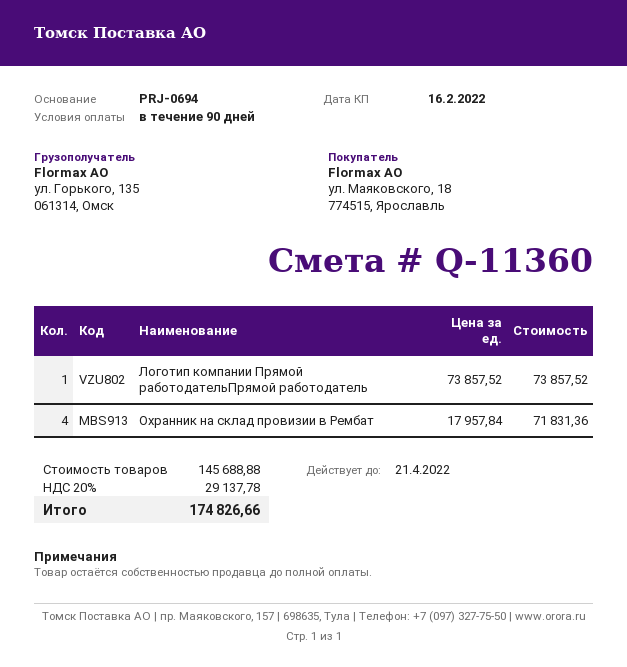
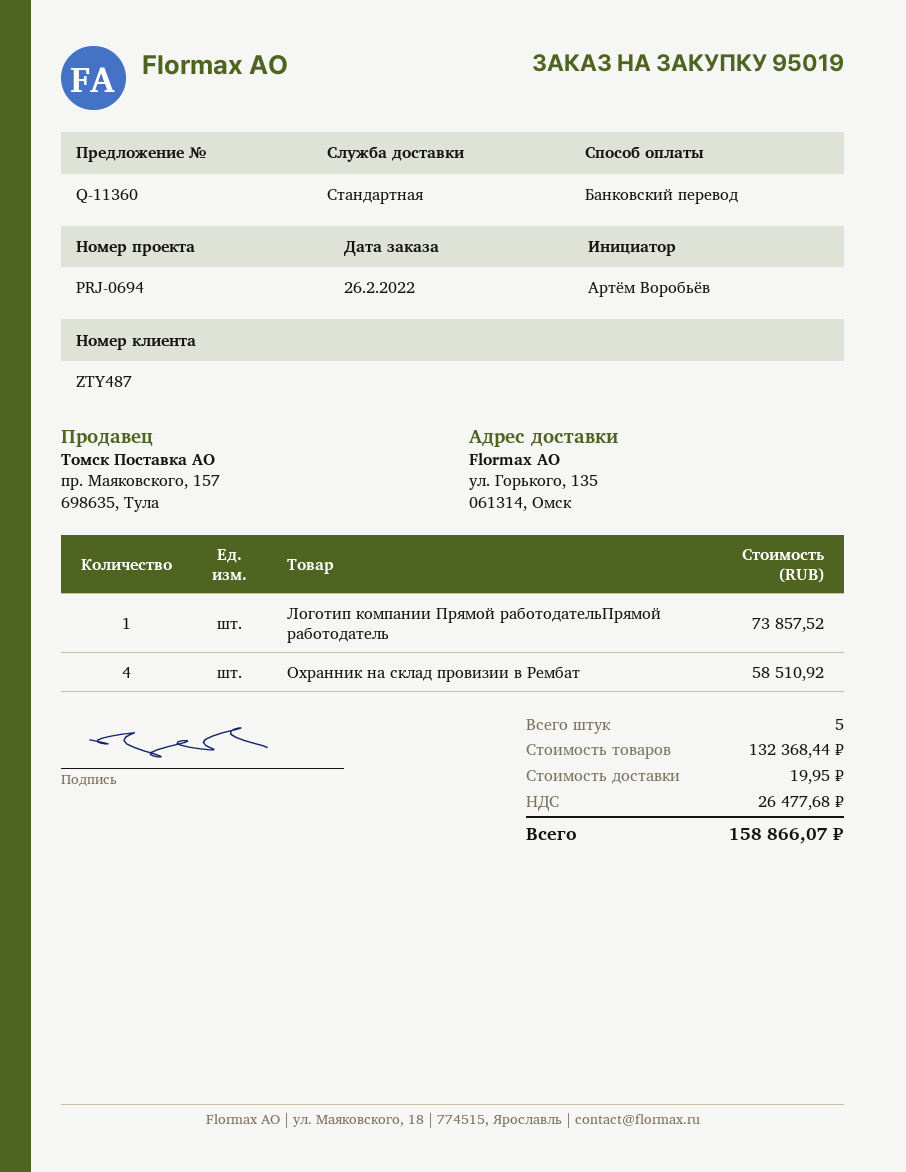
Охранник на склад провизии в Рембат: 4 for 71831.36 -> 4 for 58510.92
subtotal: 145688.88 -> 132368.44
shipping: none -> 19.95
tax: 29137.78 -> 26477.68
total: 174826.66 -> 158866.07

